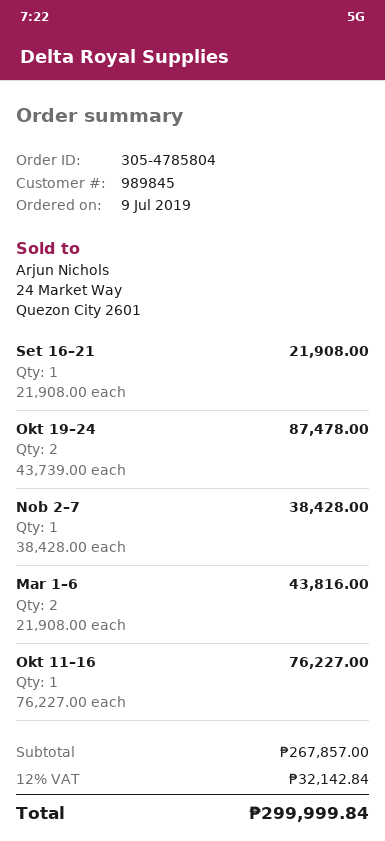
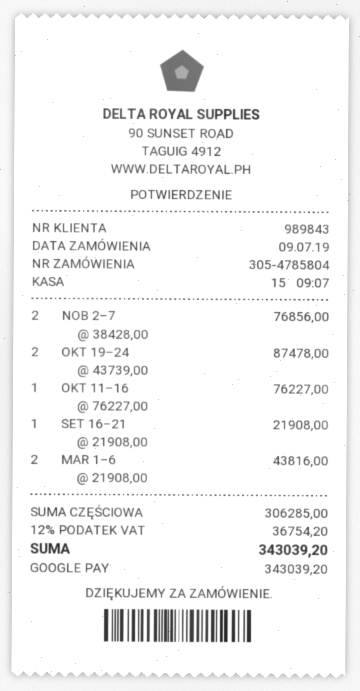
customer number: 989845 -> 989843
Nob 2–7: 1 x 38428.00 = 38428.00 -> 2 x 38428.00 = 76856.00
subtotal: 267857.00 -> 306285.00
tax: 12% = 32142.84 -> 12% = 36754.20
total: 299999.84 -> 343039.20

